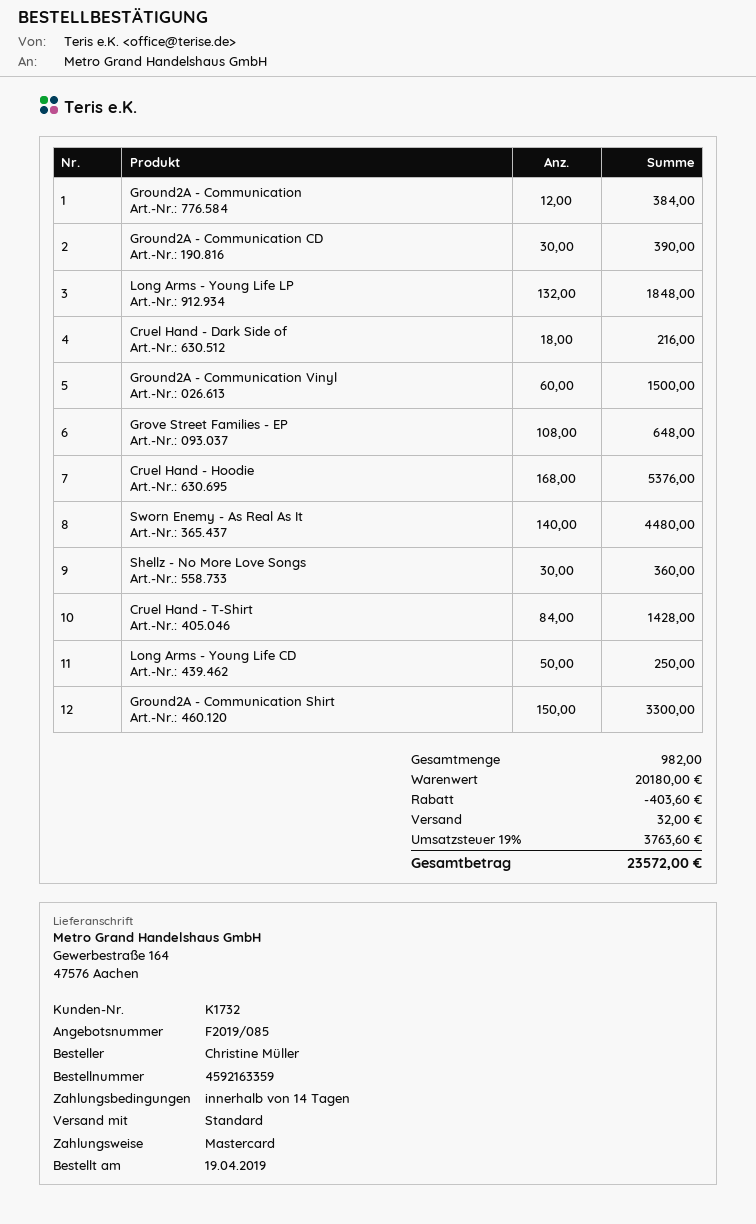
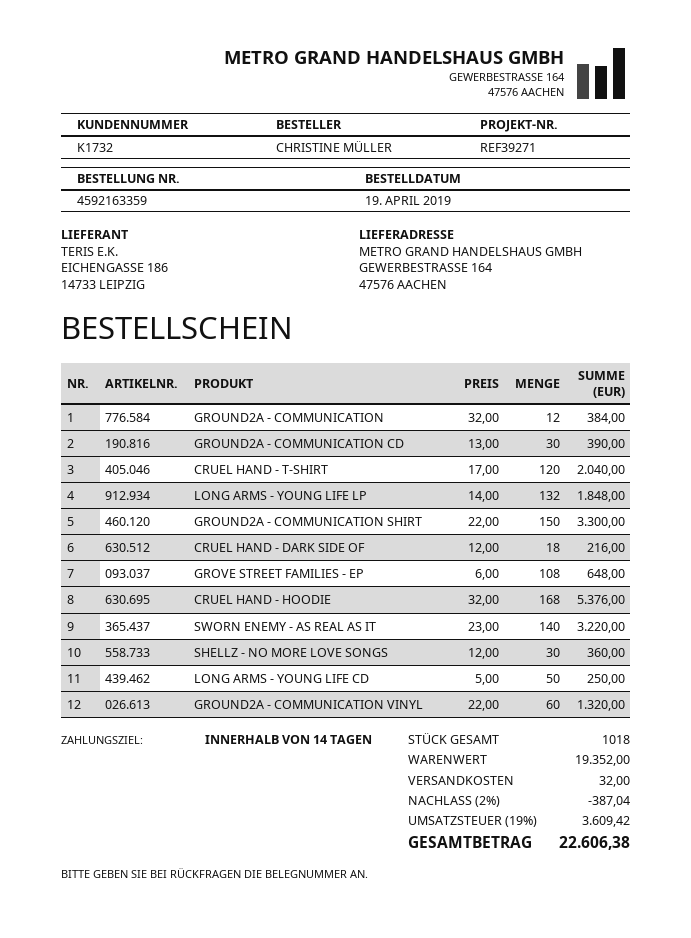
Ground2A - Communication Vinyl: 60 for 1500.00 -> 60 for 1320.00
Sworn Enemy - As Real As It: 140 for 4480.00 -> 140 for 3220.00
Cruel Hand - T-Shirt: 84 for 1428.00 -> 120 for 2040.00
total quantity: 982 -> 1018
subtotal: 20180.00 -> 19352.00
discount: 403.60 -> 387.04
tax: 19% = 3763.60 -> 19% = 3609.42
total: 23572.00 -> 22606.38

